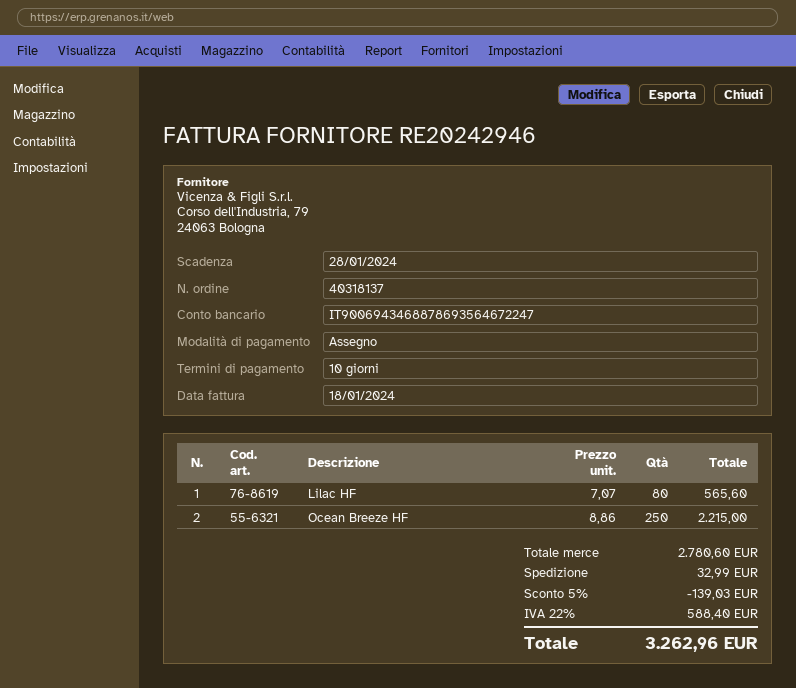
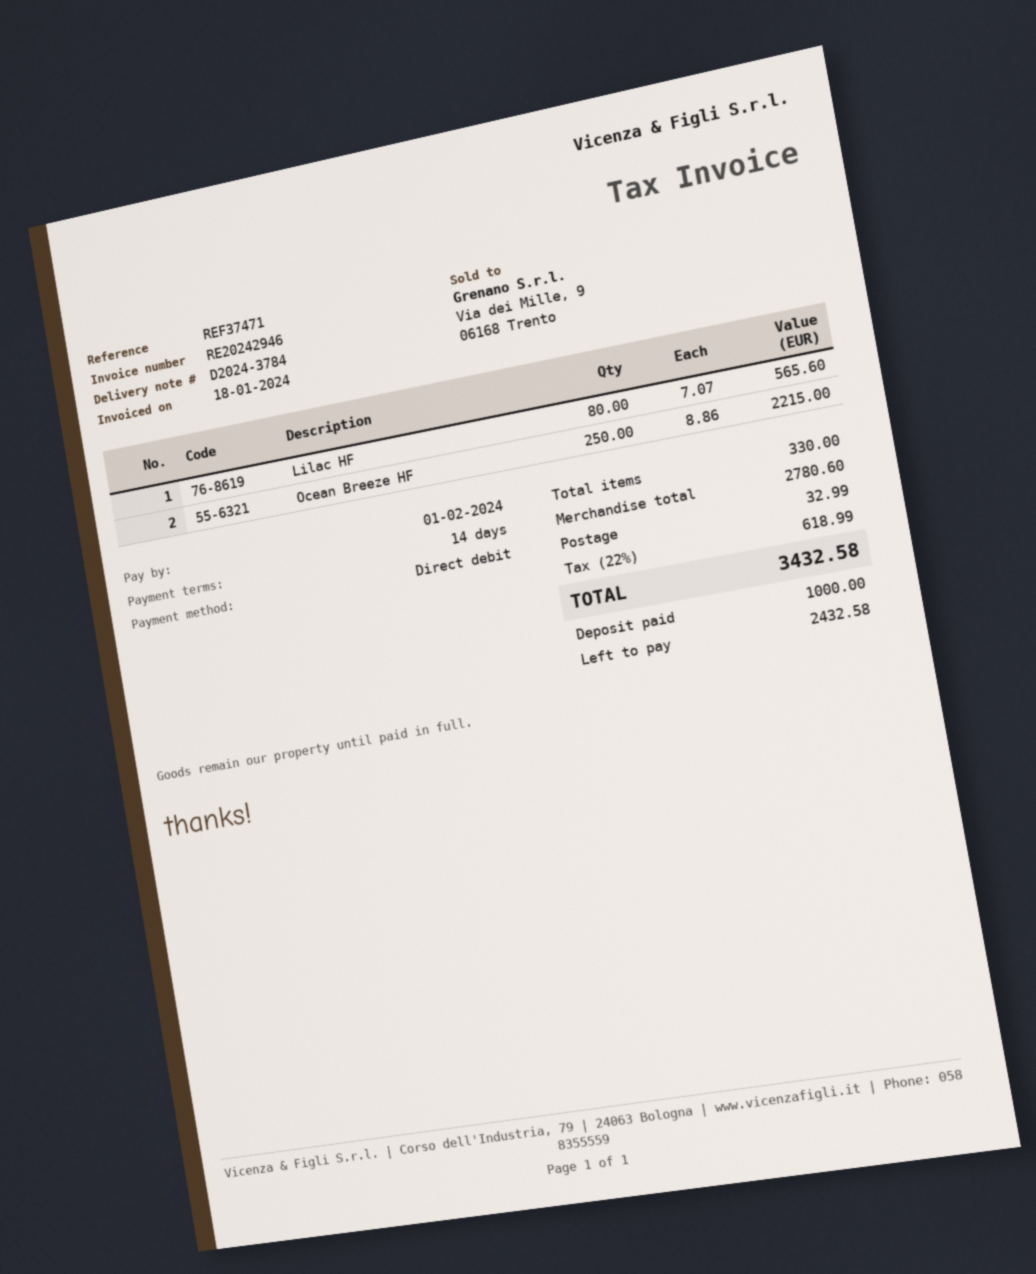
payment terms: 10 days -> 14 days
due date: 2024-01-28 -> 2024-02-01
payment method: cheque -> direct debit
discount: 5% = 139.03 -> none
tax: 22% = 588.40 -> 22% = 618.99
total: 3262.96 -> 3432.58

